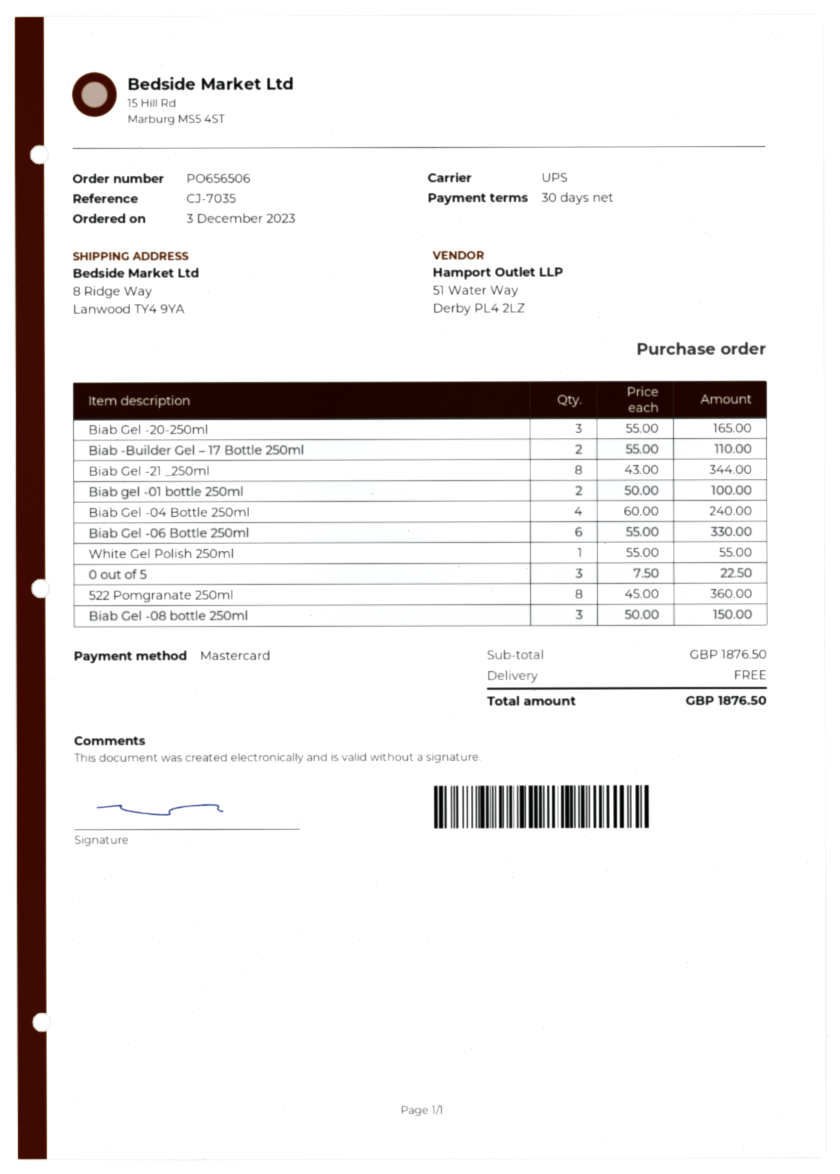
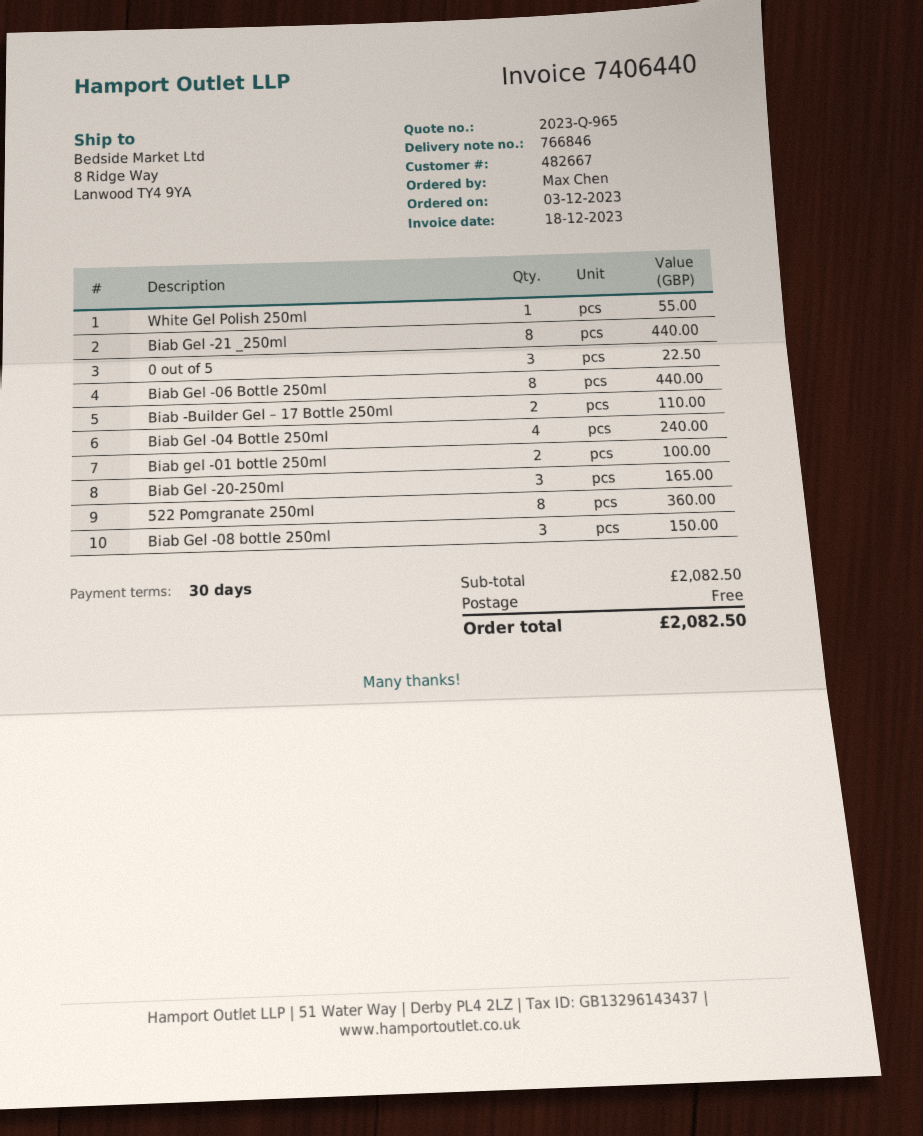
Biab Gel -21 _250ml: 8 for 344.00 -> 8 for 440.00
Biab Gel -06 Bottle 250ml: 6 for 330.00 -> 8 for 440.00
subtotal: 1876.50 -> 2082.50
total: 1876.50 -> 2082.50

